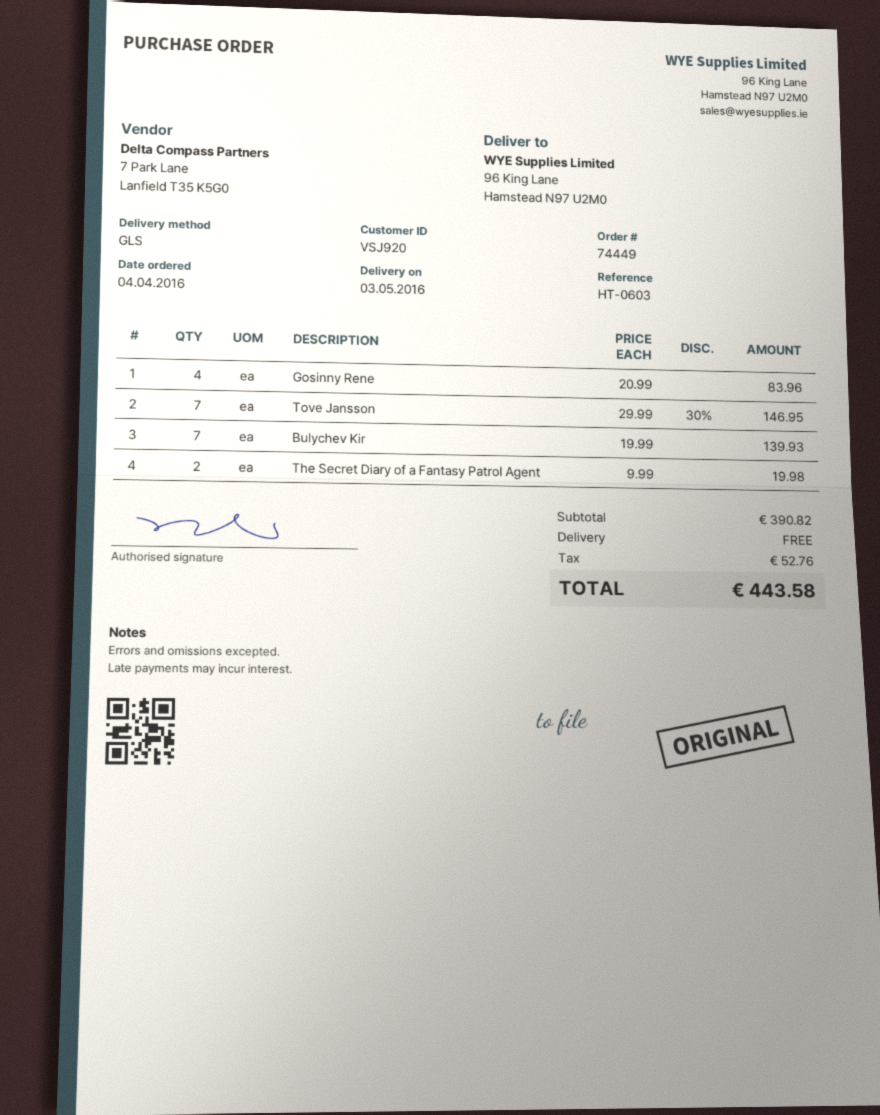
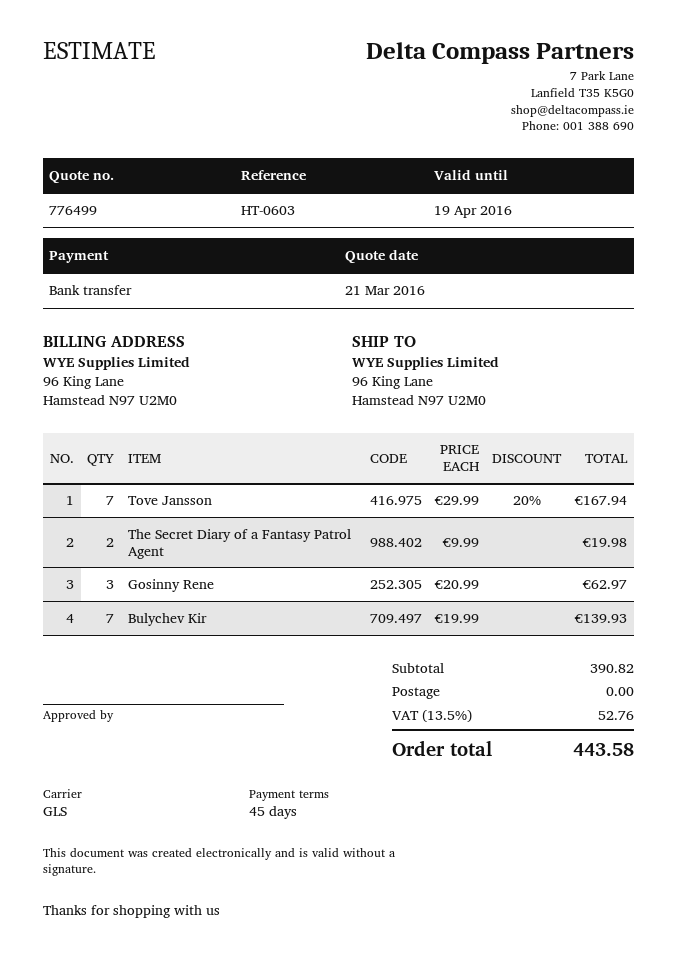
Gosinny Rene: 4 x 20.99 = 83.96 -> 3 x 20.99 = 62.97
Tove Jansson: 7 x 29.99 - 30% = 146.95 -> 7 x 29.99 - 20% = 167.94

